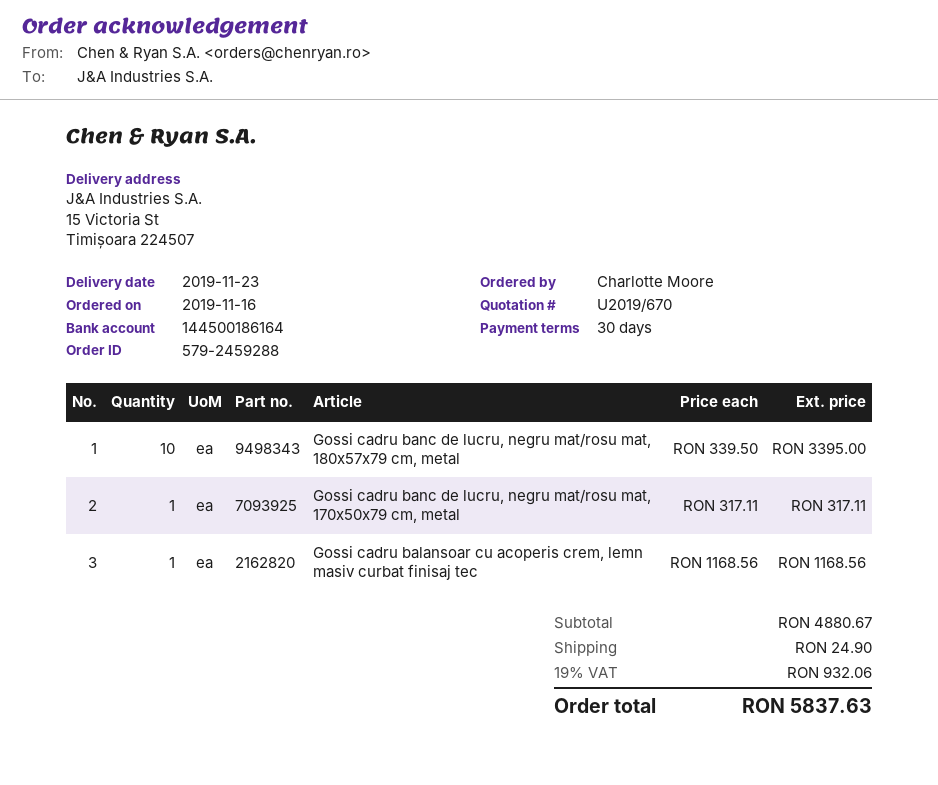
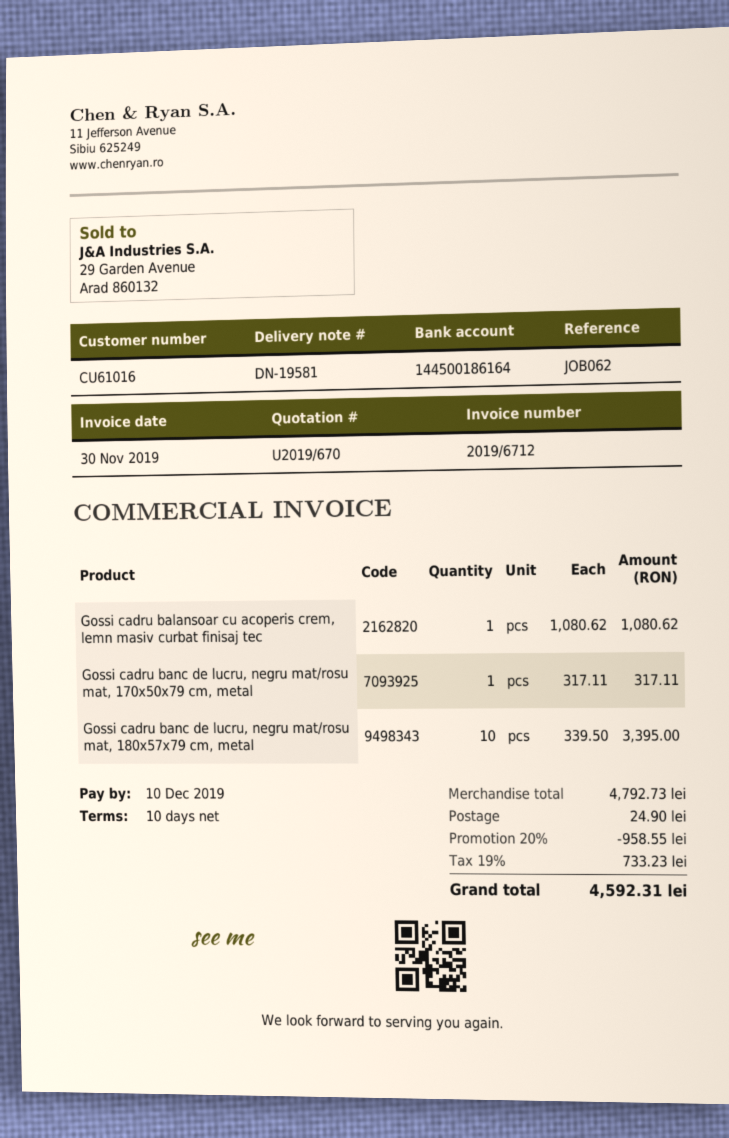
payment terms: 30 days -> 10 days
Gossi cadru balansoar cu acoperis crem, lemn masiv curbat finisaj tec: 1 x 1168.56 = 1168.56 -> 1 x 1080.62 = 1080.62
subtotal: 4880.67 -> 4792.73
discount: none -> 20% = 958.55
tax: 19% = 932.06 -> 19% = 733.23
total: 5837.63 -> 4592.31

